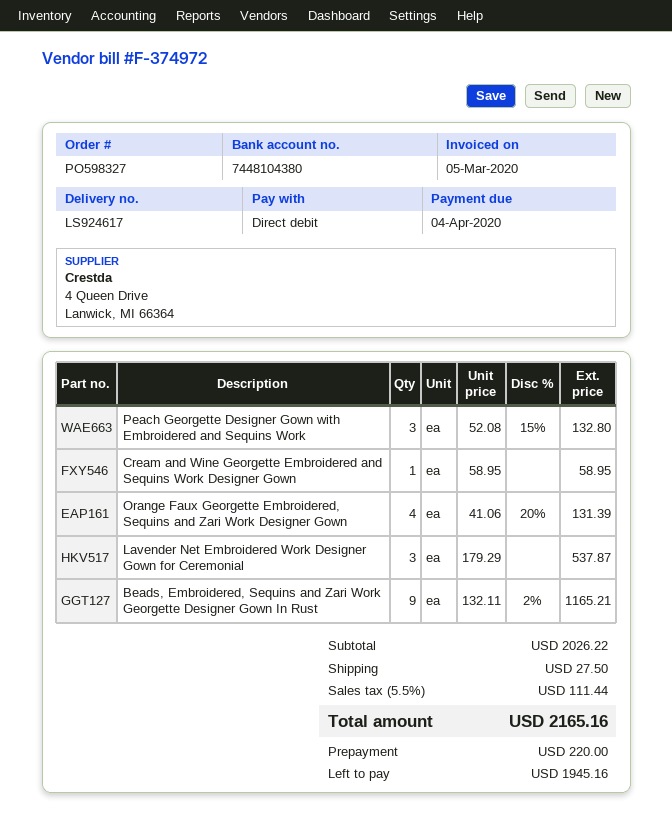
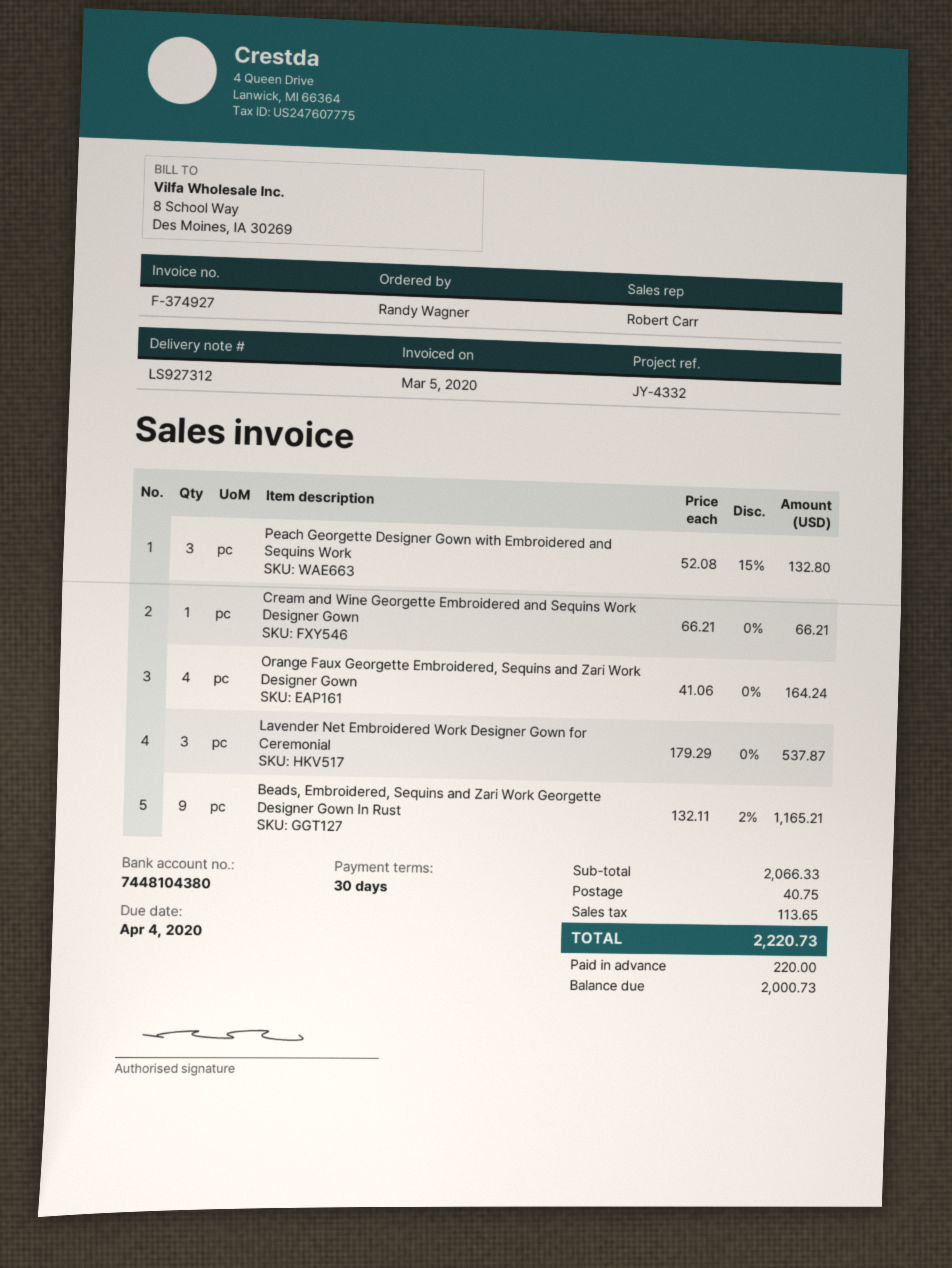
delivery note number: LS924617 -> LS927312
invoice number: F-374972 -> F-374927
Cream and Wine Georgette Embroidered and Sequins Work Designer Gown: 1 x 58.95 = 58.95 -> 1 x 66.21 = 66.21
Orange Faux Georgette Embroidered, Sequins and Zari Work Designer Gown: 4 x 41.06 - 20% = 131.39 -> 4 x 41.06 = 164.24
subtotal: 2026.22 -> 2066.33
shipping: 27.50 -> 40.75
tax: 111.44 -> 113.65
total: 2165.16 -> 2220.73
balance: 1945.16 -> 2000.73

